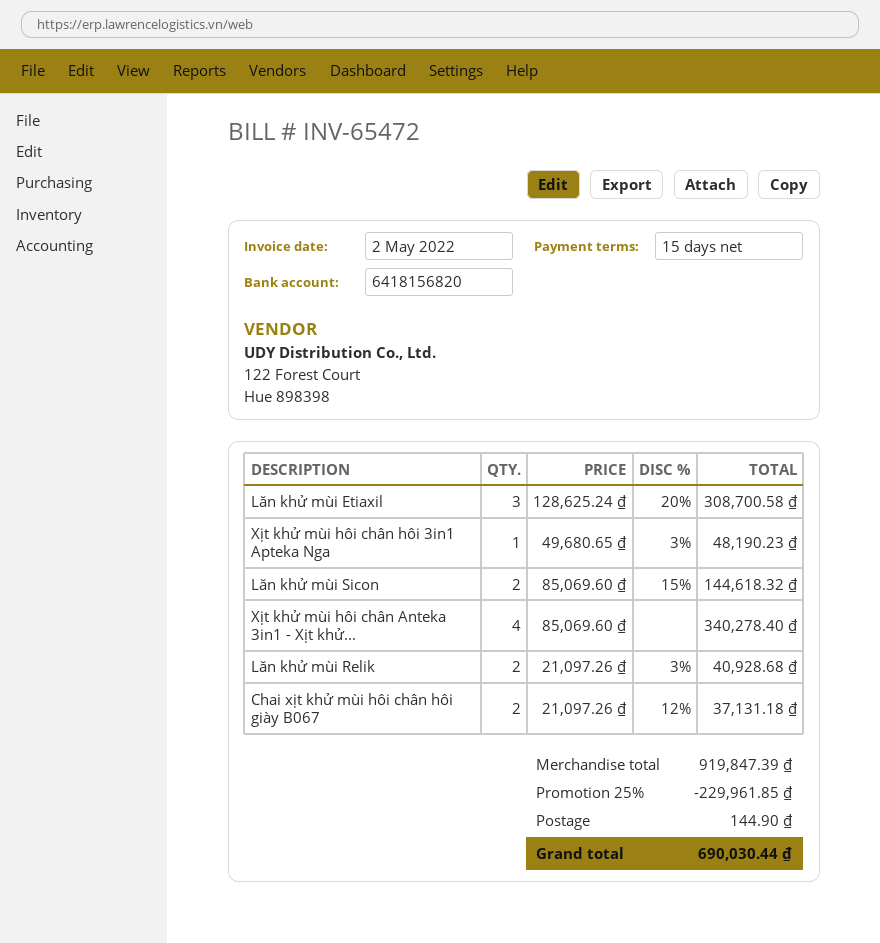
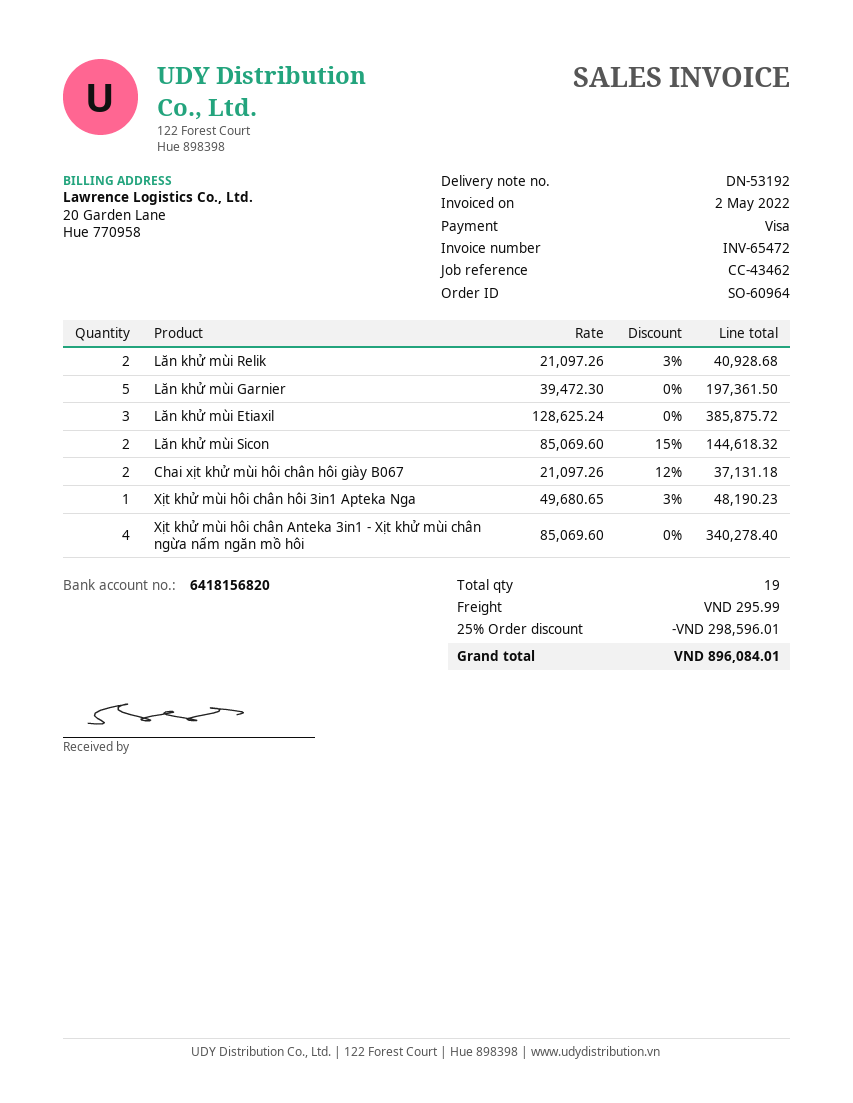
Lăn khử mùi Etiaxil: 3 x 128625.24 - 20% = 308700.58 -> 3 x 128625.24 = 385875.72
Lăn khử mùi Garnier: none -> 5 x 39472.30 = 197361.50
discount: 25% = 229961.85 -> 25% = 298596.01
shipping: 144.90 -> 295.99
total: 690030.44 -> 896084.01

